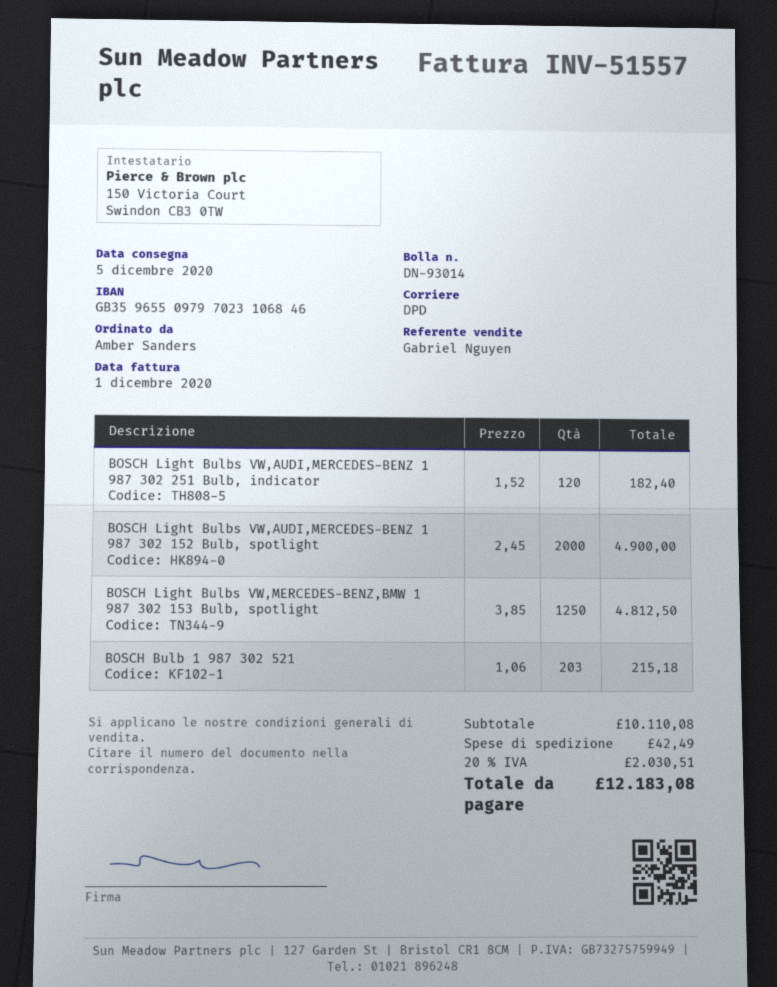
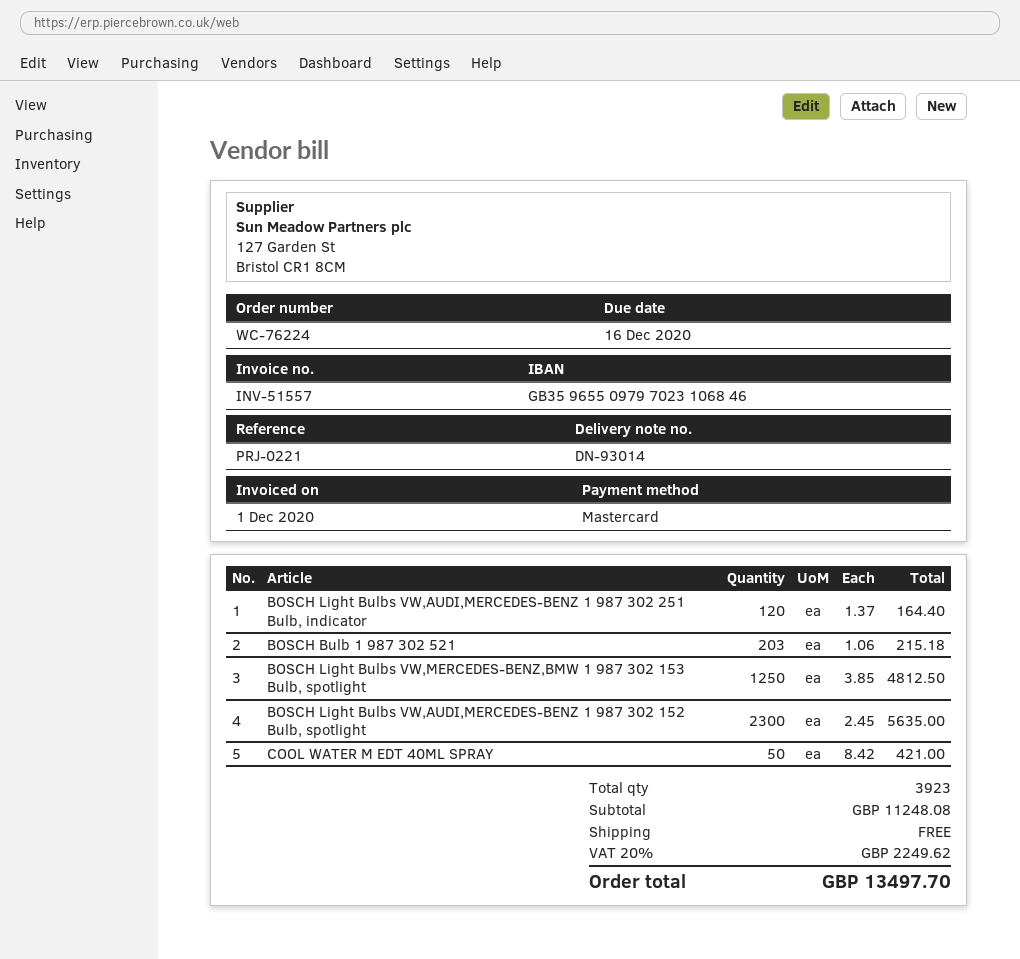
BOSCH Light Bulbs VW,AUDI,MERCEDES-BENZ 1 987 302 251 Bulb, indicator: 120 x 1.52 = 182.40 -> 120 x 1.37 = 164.40
BOSCH Light Bulbs VW,AUDI,MERCEDES-BENZ 1 987 302 152 Bulb, spotlight: 2000 x 2.45 = 4900.00 -> 2300 x 2.45 = 5635.00
COOL WATER M EDT 40ML SPRAY: none -> 50 x 8.42 = 421.00
subtotal: 10110.08 -> 11248.08
shipping: 42.49 -> 0.00
tax: 20% = 2030.51 -> 20% = 2249.62
total: 12183.08 -> 13497.70

